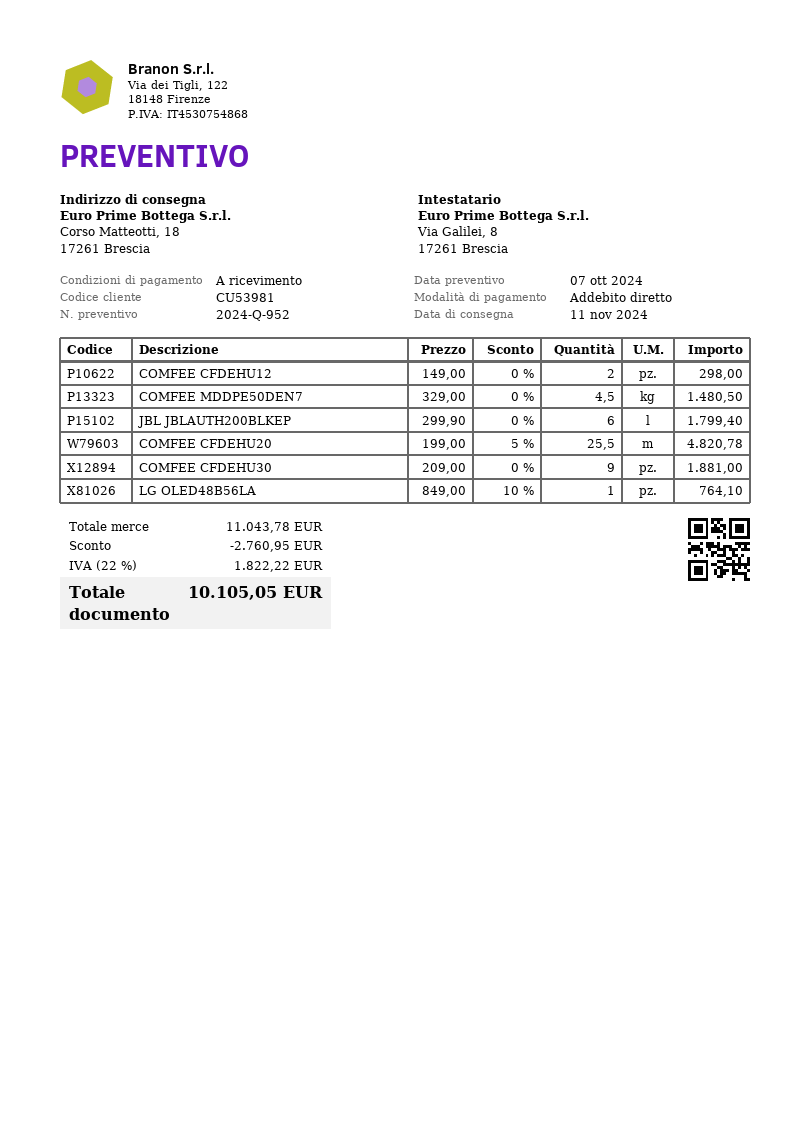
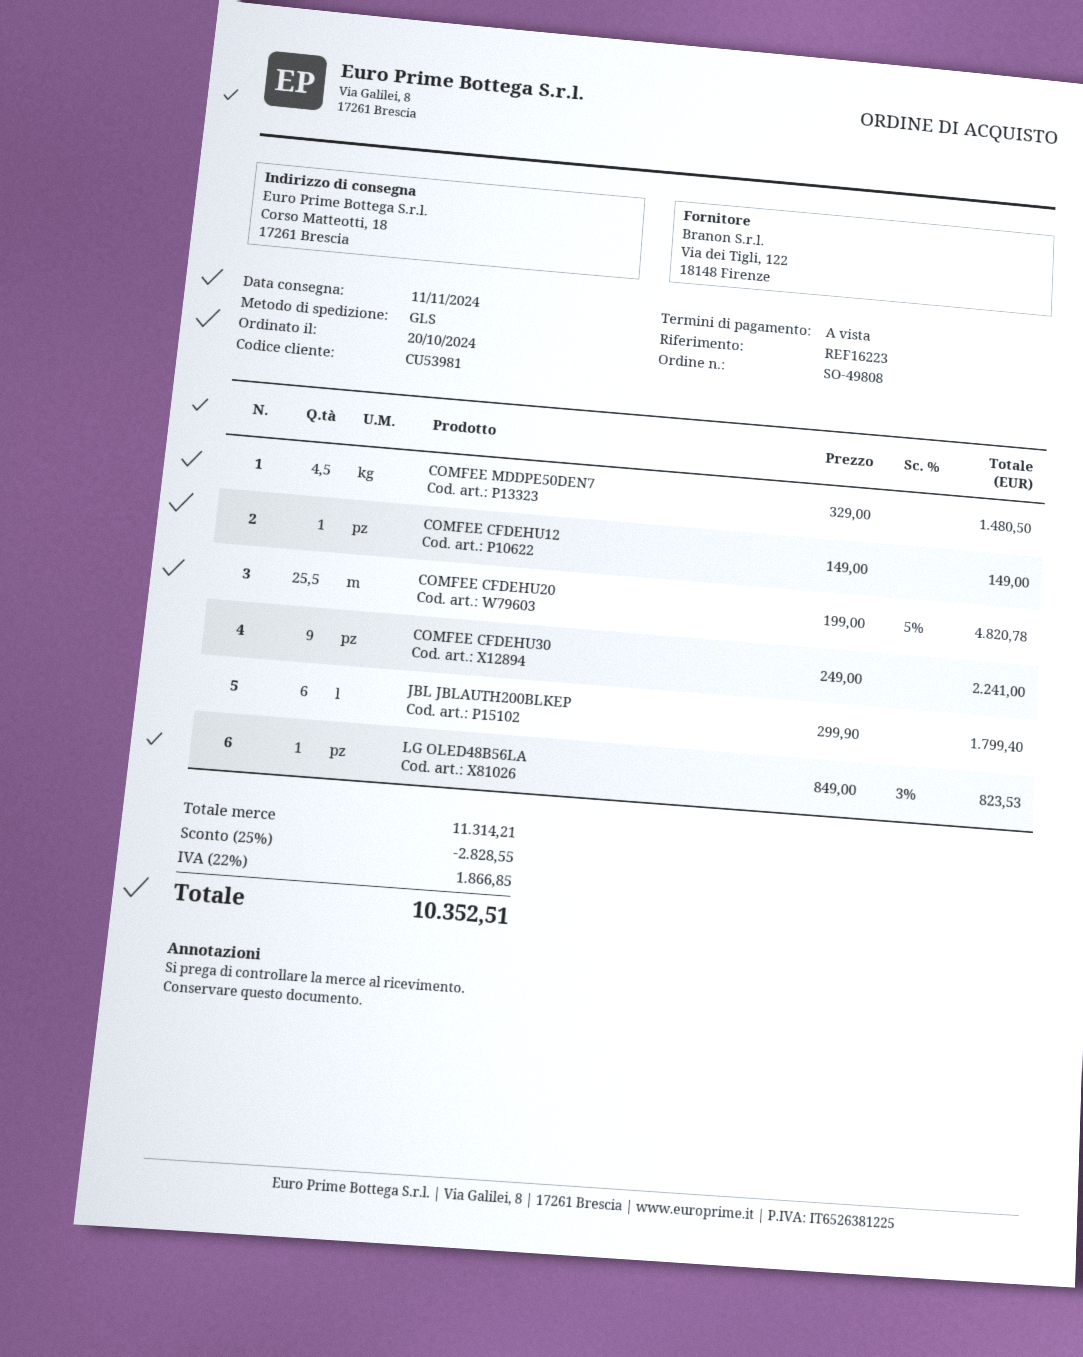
COMFEE CFDEHU12: 2 x 149.00 = 298.00 -> 1 x 149.00 = 149.00
COMFEE CFDEHU30: 9 x 209.00 = 1881.00 -> 9 x 249.00 = 2241.00
LG OLED48B56LA: 1 x 849.00 - 10% = 764.10 -> 1 x 849.00 - 3% = 823.53
subtotal: 11043.78 -> 11314.21
discount: 2760.95 -> 2828.55
tax: 22% = 1822.22 -> 22% = 1866.85
total: 10105.05 -> 10352.51

